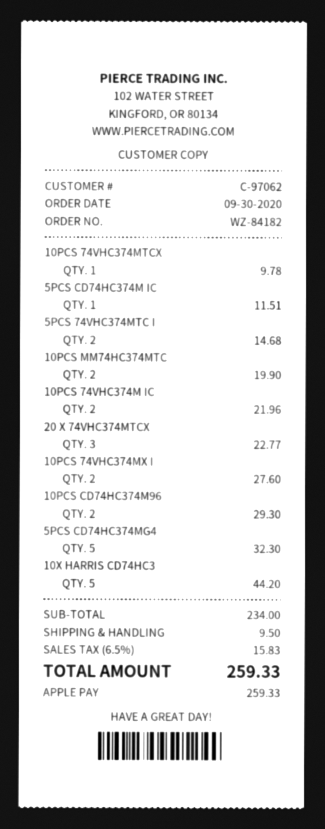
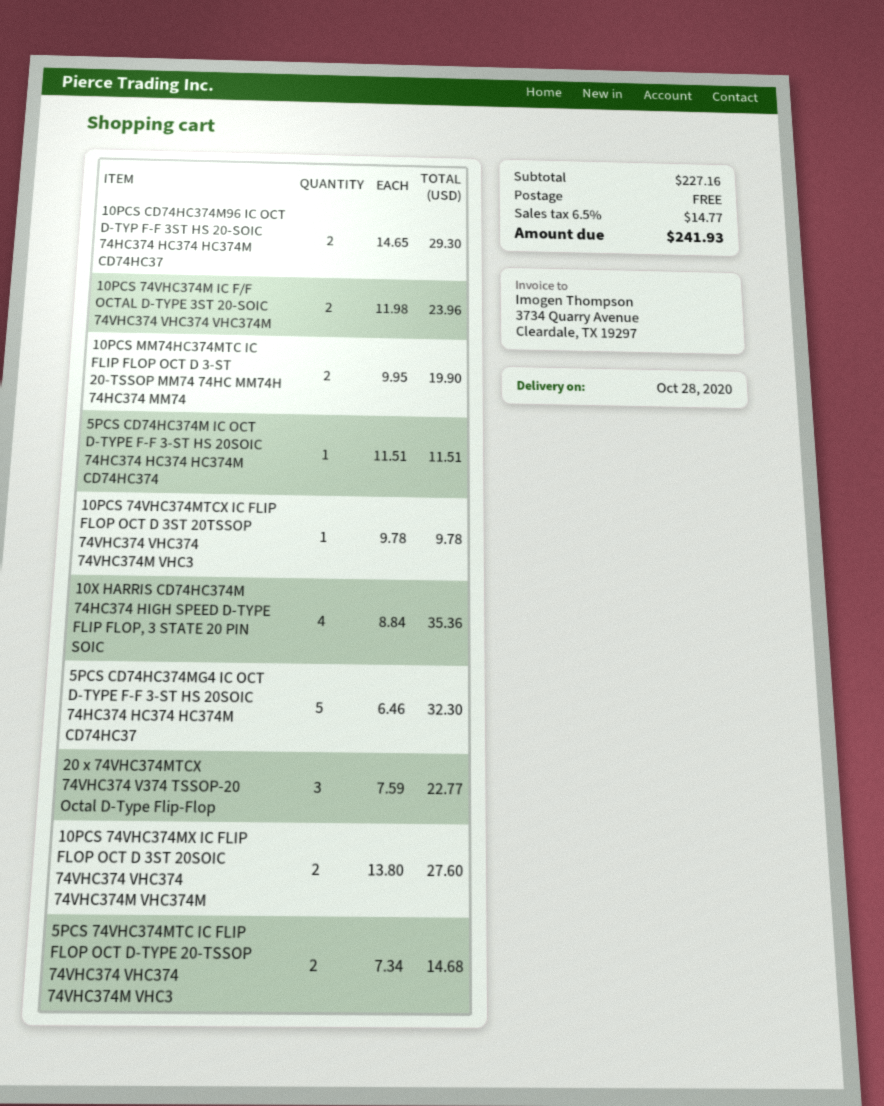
10PCS 74VHC374M IC: 2 for 21.96 -> 2 for 23.96
10X HARRIS CD74HC3: 5 for 44.20 -> 4 for 35.36
subtotal: 234.00 -> 227.16
shipping: 9.50 -> 0.00
tax: 6.5% = 15.83 -> 6.5% = 14.77
total: 259.33 -> 241.93

